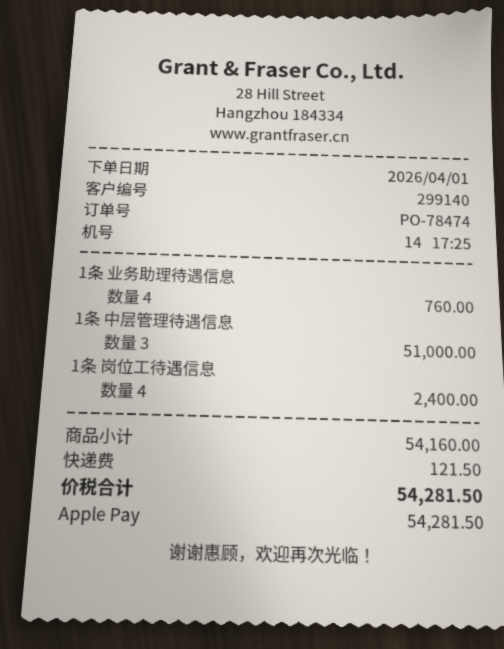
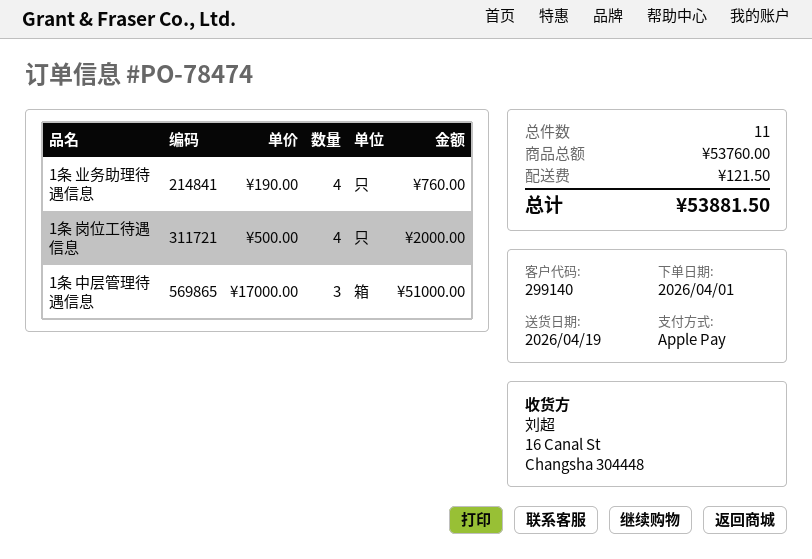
1条 岗位工待遇信息: 4 for 2400.00 -> 4 for 2000.00
subtotal: 54160.00 -> 53760.00
total: 54281.50 -> 53881.50

